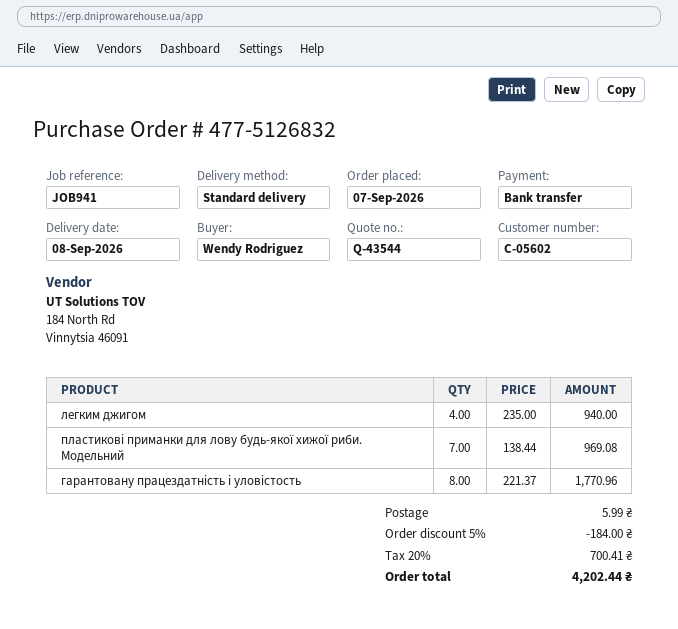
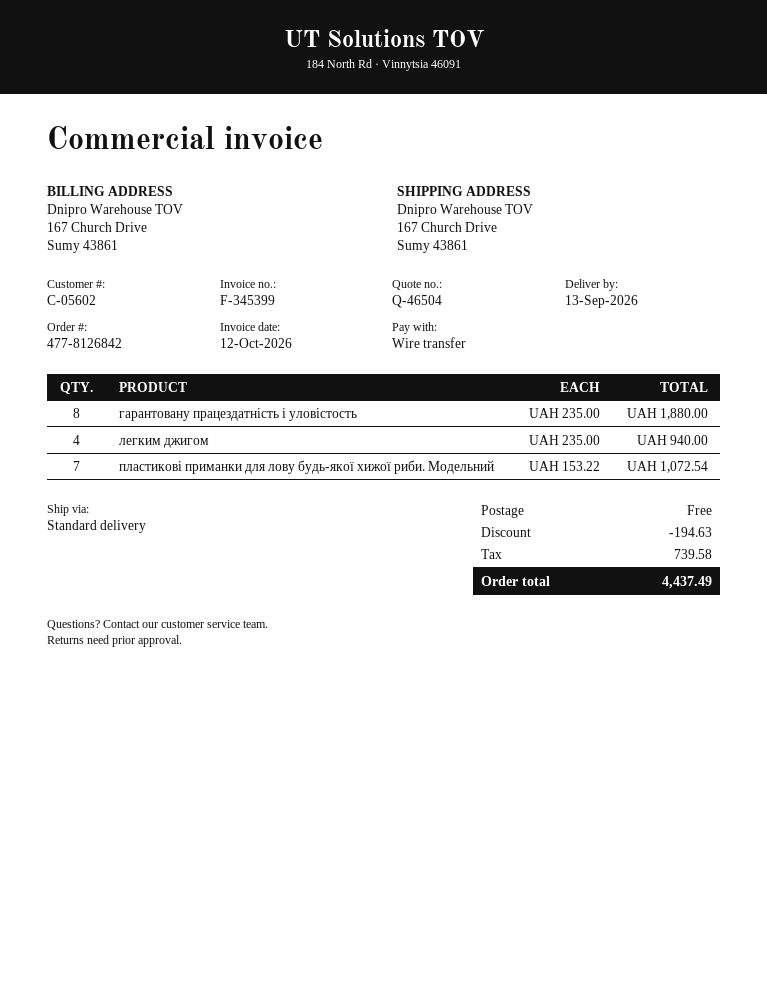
quote number: Q-43544 -> Q-46504
order number: 477-5126832 -> 477-8126842
delivery date: 2026-09-08 -> 2026-09-13
пластикові приманки для лову будь-якої хижої риби. Модельний: 7 x 138.44 = 969.08 -> 7 x 153.22 = 1072.54
гарантовану працездатність і уловістость: 8 x 221.37 = 1770.96 -> 8 x 235.00 = 1880.00
discount: 184.00 -> 194.63
shipping: 5.99 -> 0.00
tax: 700.41 -> 739.58
total: 4202.44 -> 4437.49

